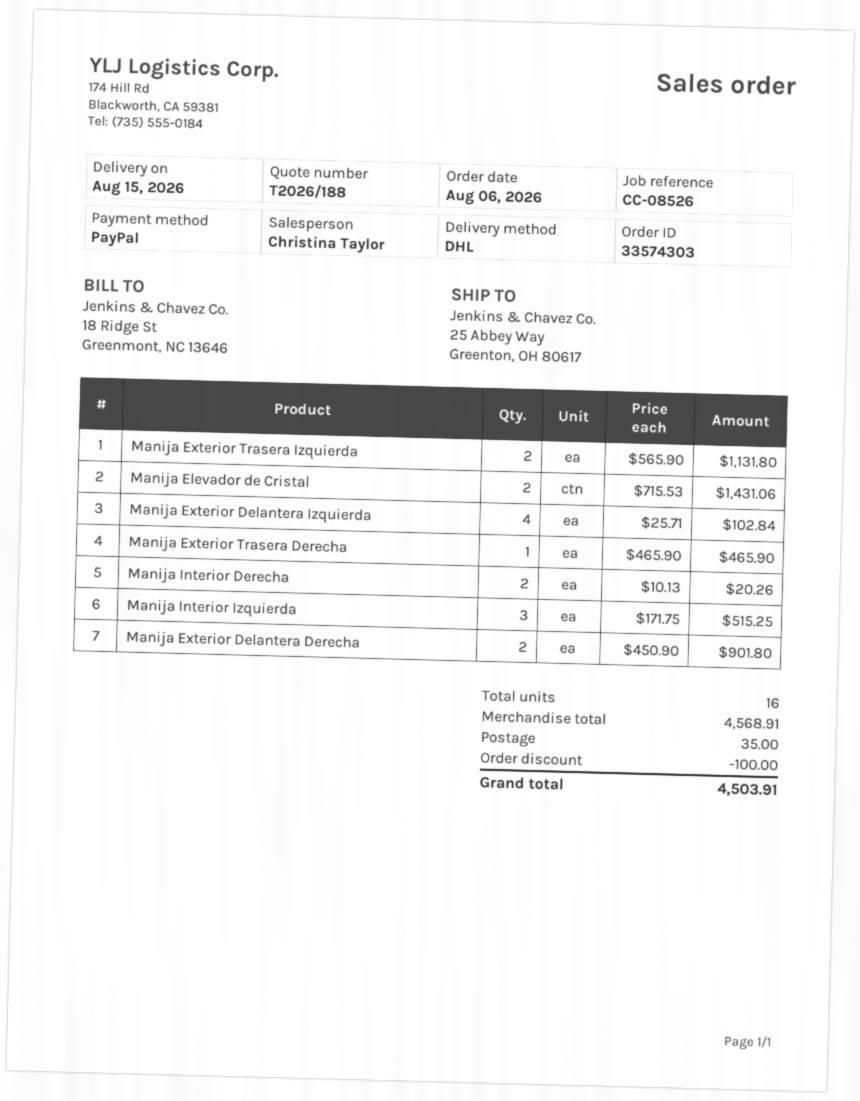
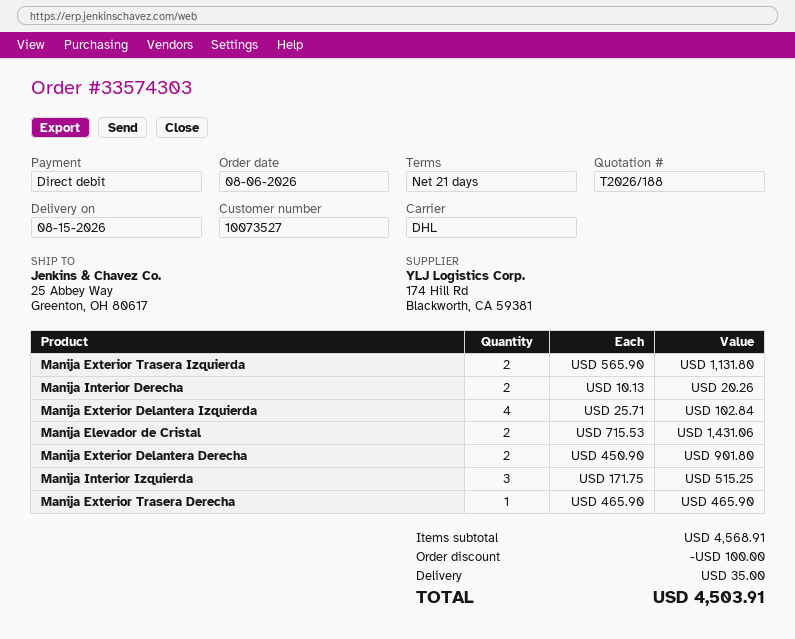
payment method: PayPal -> direct debit

